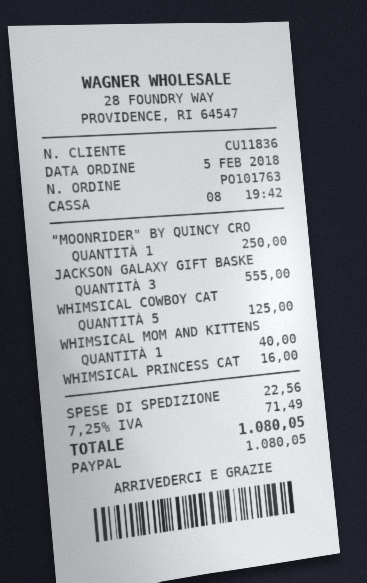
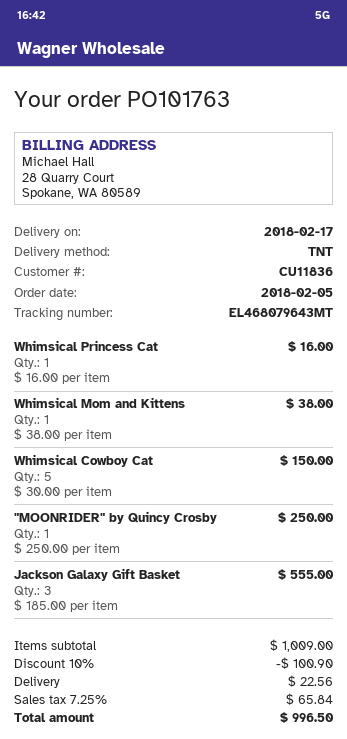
WHIMSICAL COWBOY CAT: 5 for 125.00 -> 5 for 150.00
WHIMSICAL MOM AND KITTENS: 1 for 40.00 -> 1 for 38.00
discount: none -> 10% = 100.90
tax: 7.25% = 71.49 -> 7.25% = 65.84
total: 1080.05 -> 996.50

